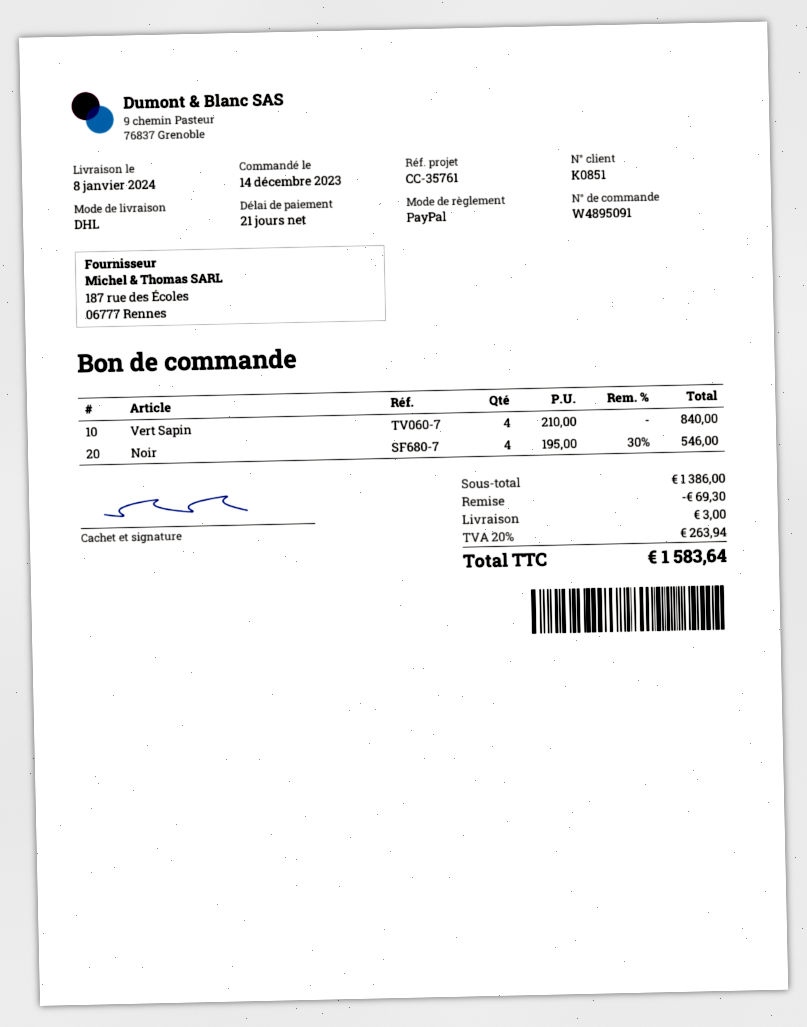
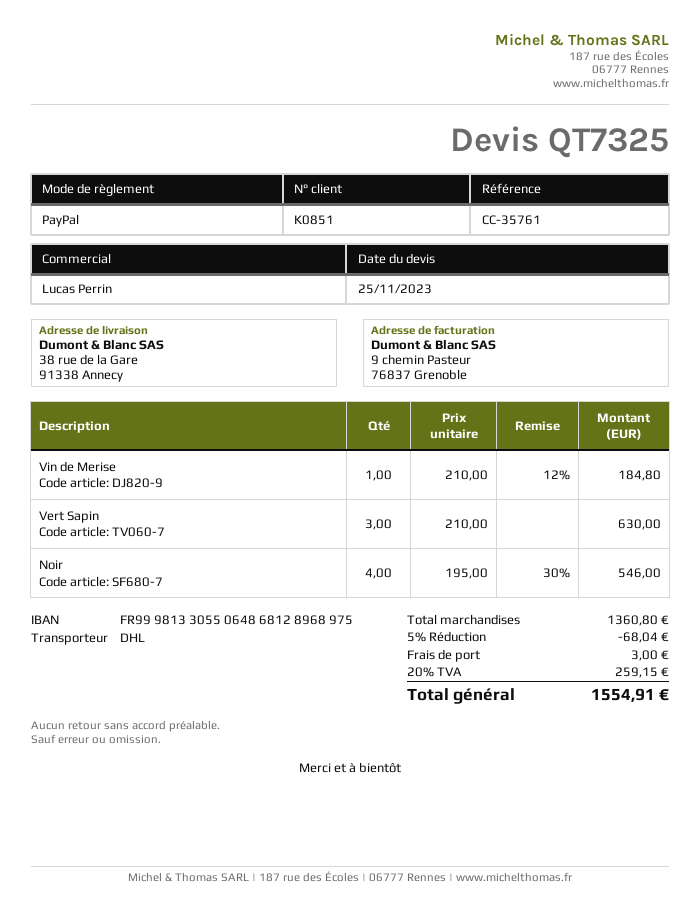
Vert Sapin: 4 x 210.00 = 840.00 -> 3 x 210.00 = 630.00
Vin de Merise: none -> 1 x 210.00 - 12% = 184.80
subtotal: 1386.00 -> 1360.80
discount: 69.30 -> 68.04
tax: 20% = 263.94 -> 20% = 259.15
total: 1583.64 -> 1554.91

